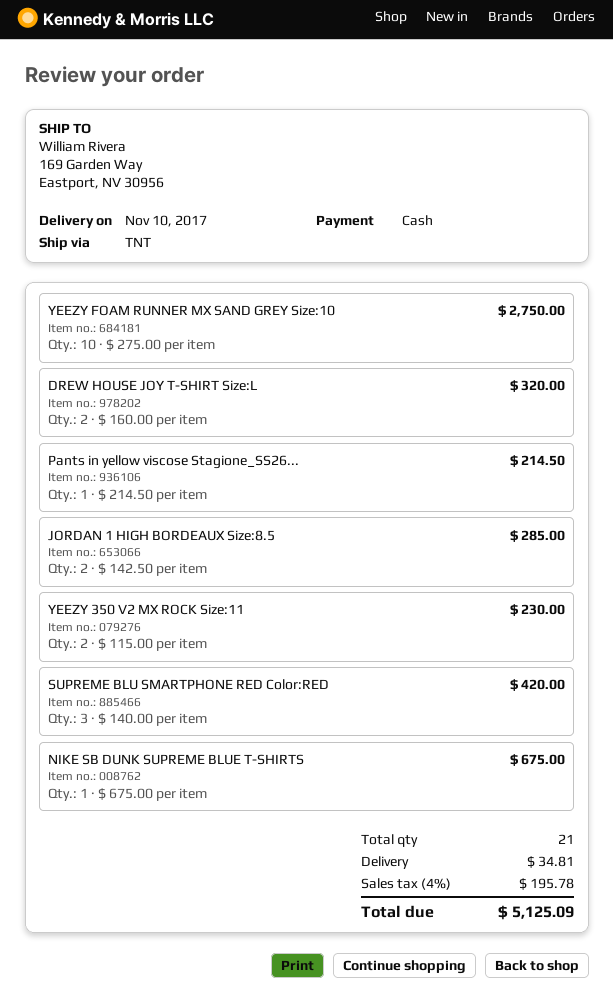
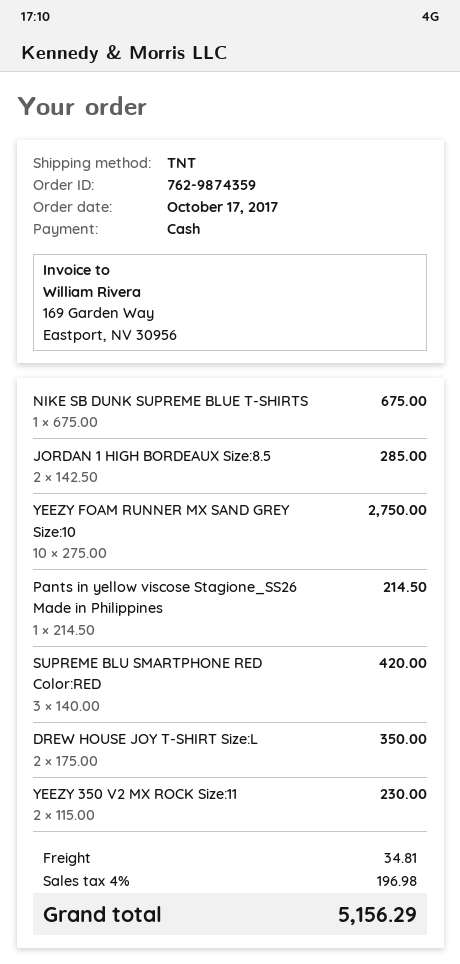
DREW HOUSE JOY T-SHIRT Size:L: 2 x 160.00 = 320.00 -> 2 x 175.00 = 350.00
tax: 4% = 195.78 -> 4% = 196.98
total: 5125.09 -> 5156.29

